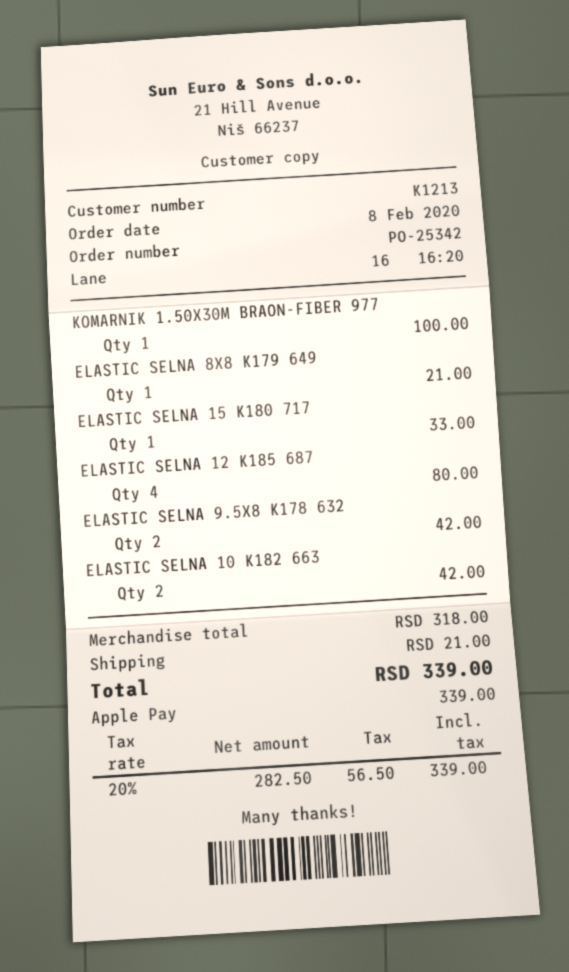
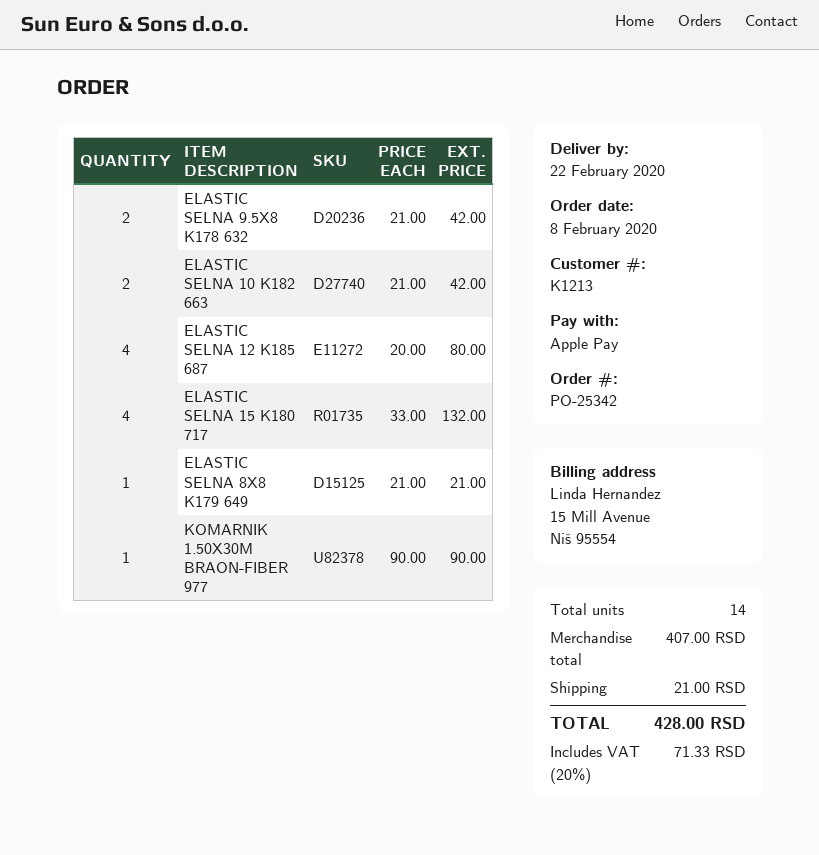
KOMARNIK 1.50X30M BRAON-FIBER 977: 1 for 100.00 -> 1 for 90.00
ELASTIC SELNA 15 K180 717: 1 for 33.00 -> 4 for 132.00
subtotal: 318.00 -> 407.00
tax: 20% = 56.50 -> 20% = 71.33
total: 339.00 -> 428.00

